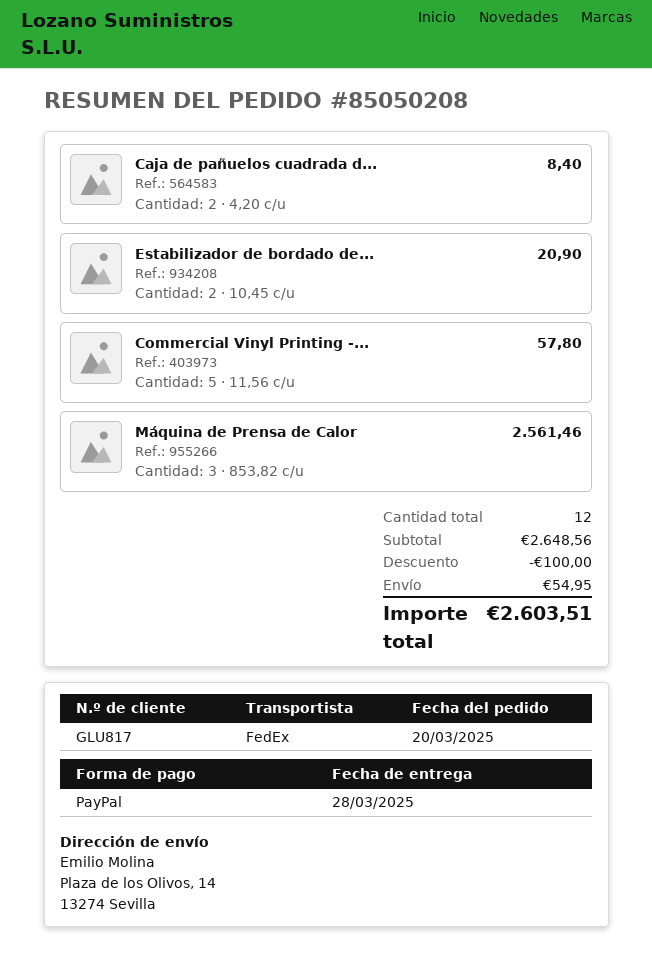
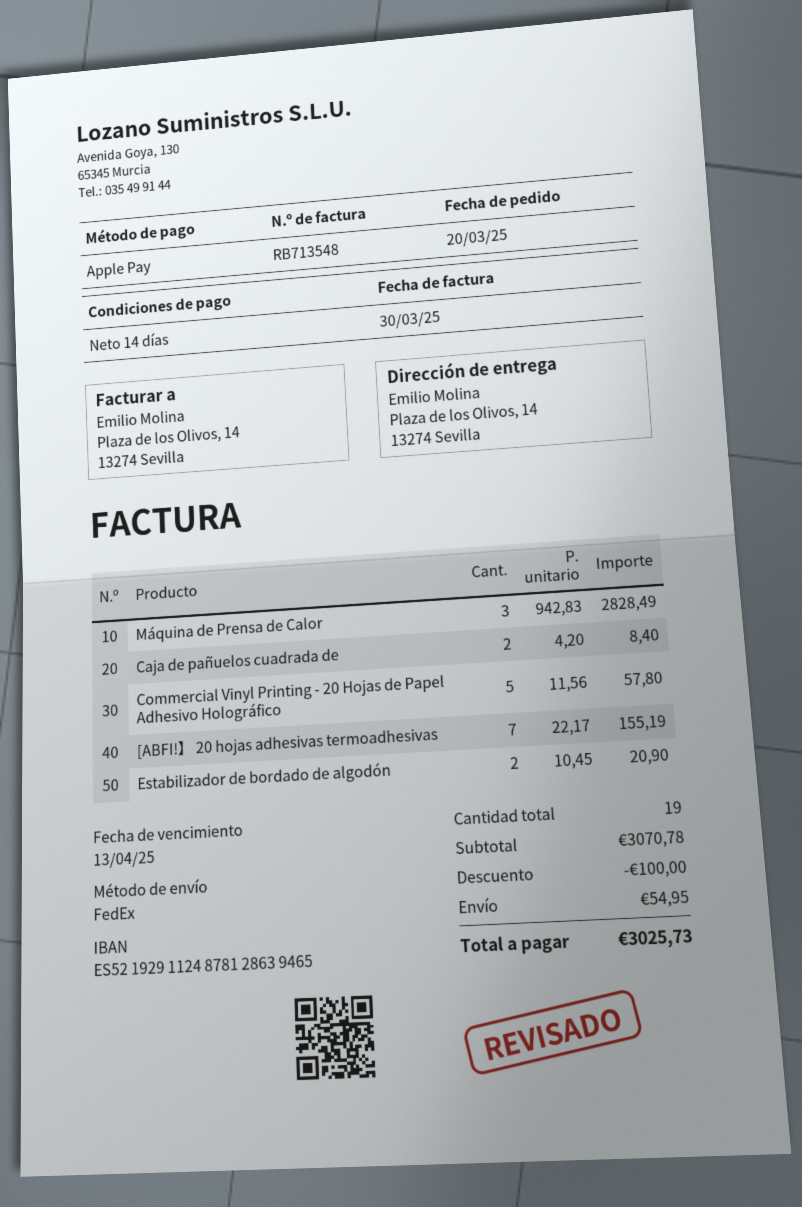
payment method: PayPal -> Apple Pay
Máquina de Prensa de Calor: 3 x 853.82 = 2561.46 -> 3 x 942.83 = 2828.49
[ABFI!】 20 hojas adhesivas termoadhesivas: none -> 7 x 22.17 = 155.19
total quantity: 12 -> 19
subtotal: 2648.56 -> 3070.78
total: 2603.51 -> 3025.73

